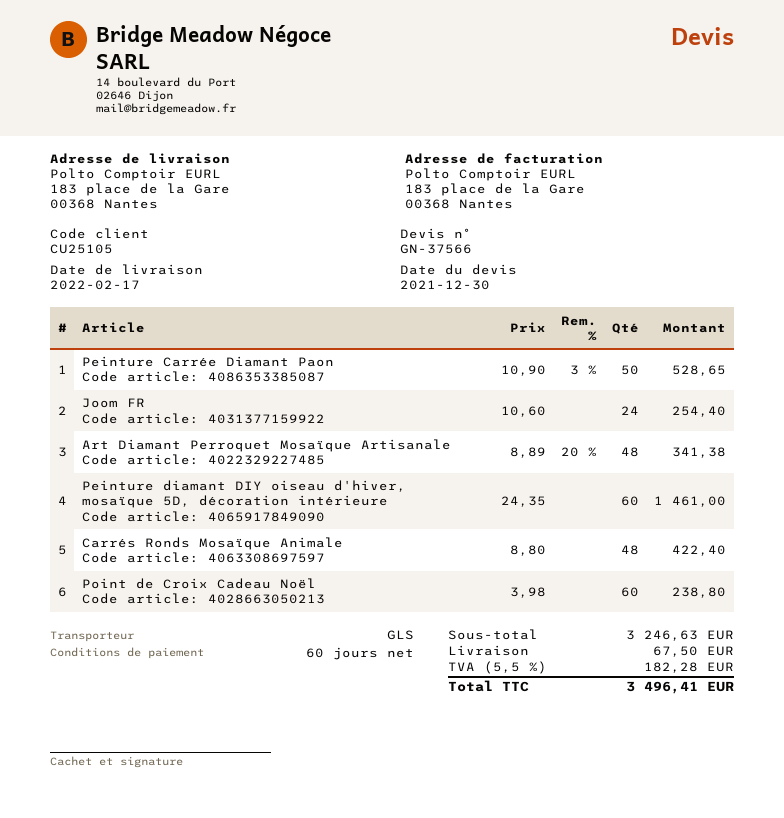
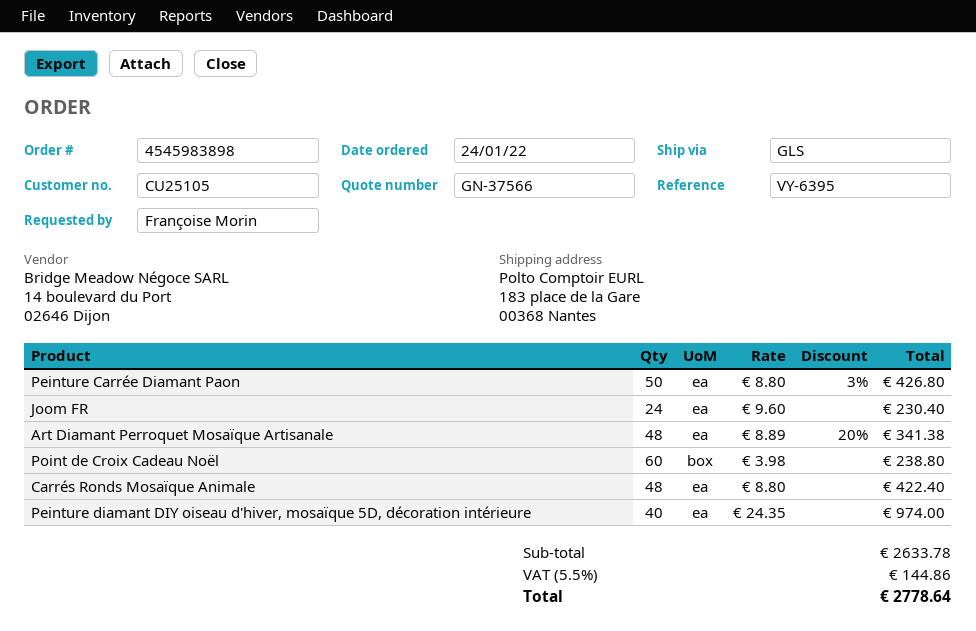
Peinture Carrée Diamant Paon: 50 x 10.90 - 3% = 528.65 -> 50 x 8.80 - 3% = 426.80
Joom FR: 24 x 10.60 = 254.40 -> 24 x 9.60 = 230.40
Peinture diamant DIY oiseau d'hiver, mosaïque 5D, décoration intérieure: 60 x 24.35 = 1461.00 -> 40 x 24.35 = 974.00
subtotal: 3246.63 -> 2633.78
shipping: 67.50 -> none
tax: 5.5% = 182.28 -> 5.5% = 144.86
total: 3496.41 -> 2778.64

